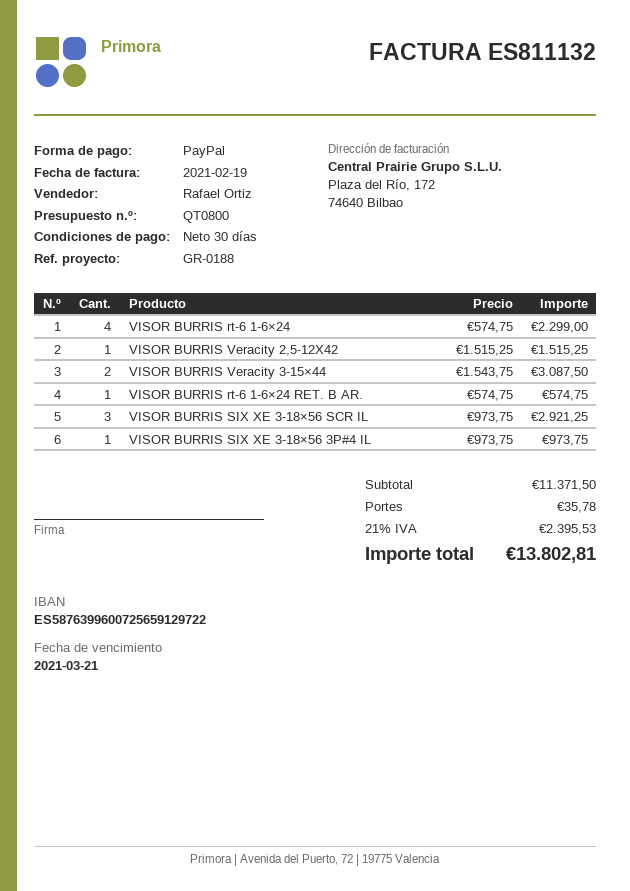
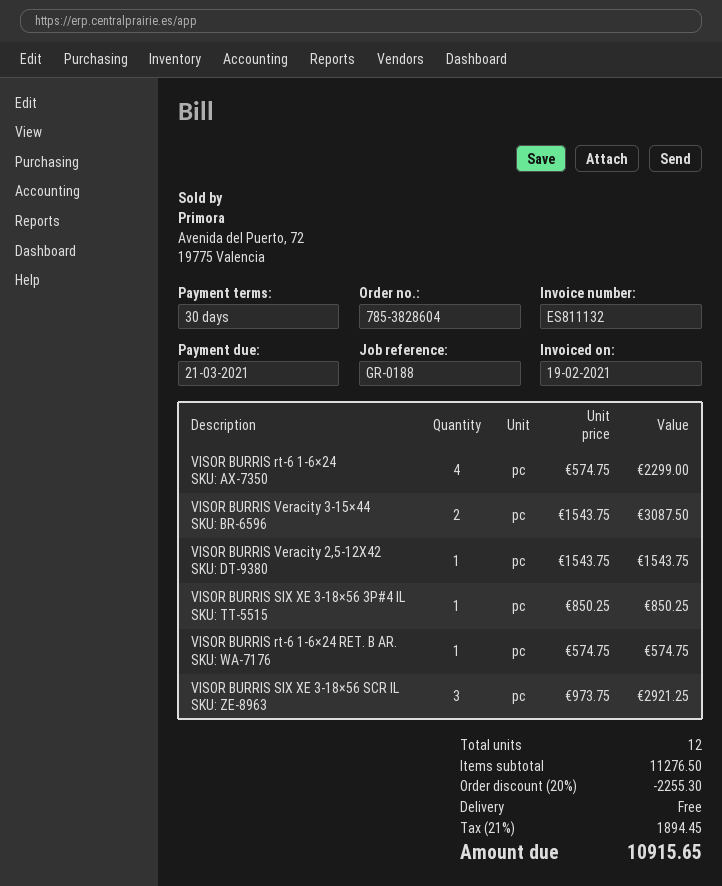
VISOR BURRIS Veracity 2,5-12X42: 1 x 1515.25 = 1515.25 -> 1 x 1543.75 = 1543.75
VISOR BURRIS SIX XE 3-18×56 3P#4 IL: 1 x 973.75 = 973.75 -> 1 x 850.25 = 850.25
subtotal: 11371.50 -> 11276.50
discount: none -> 20% = 2255.30
shipping: 35.78 -> 0.00
tax: 21% = 2395.53 -> 21% = 1894.45
total: 13802.81 -> 10915.65

